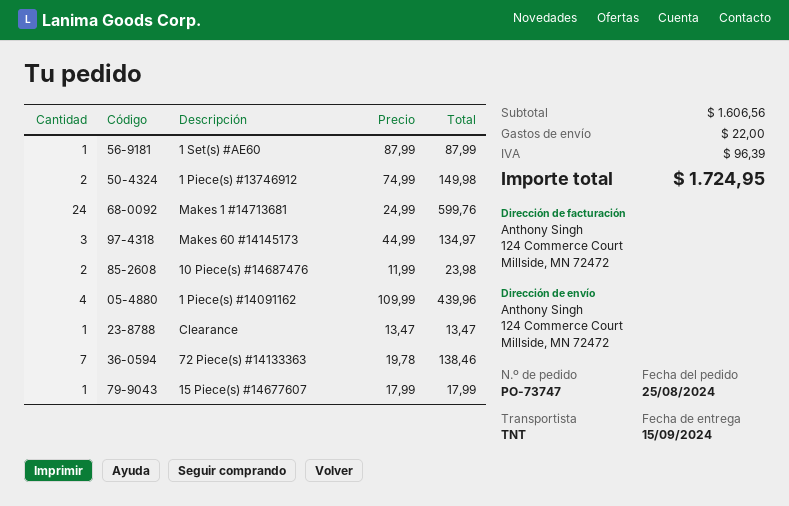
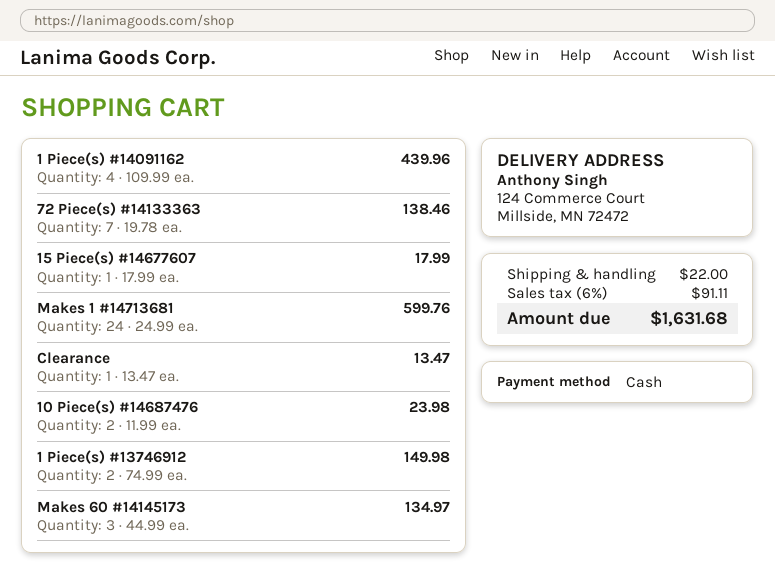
1 Set(s) #AE60: 1 x 87.99 = 87.99 -> none
tax: 96.39 -> 91.11
total: 1724.95 -> 1631.68

